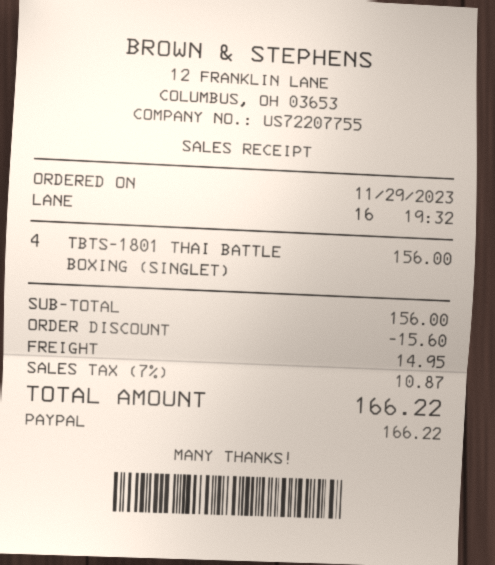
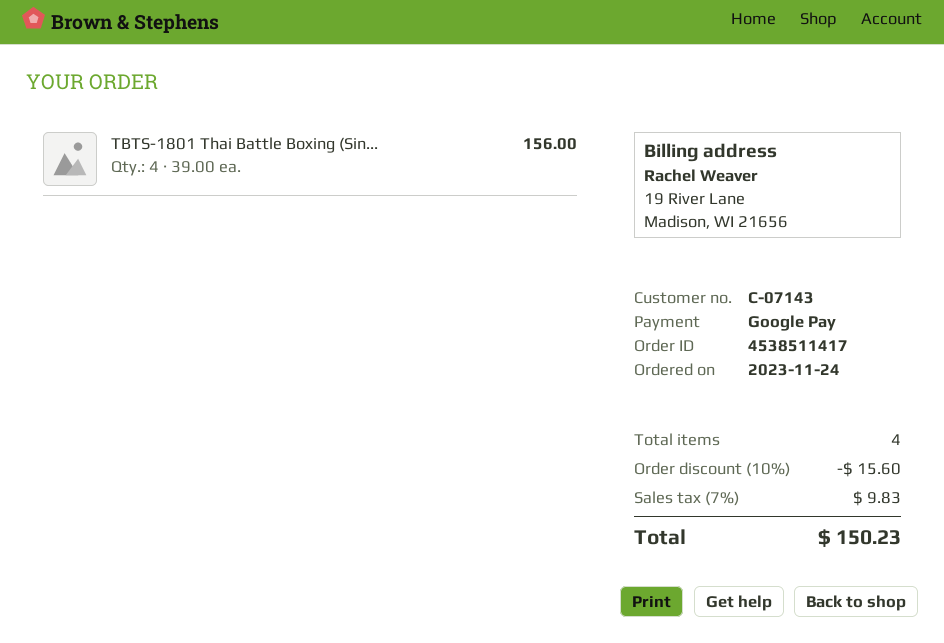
order date: 2023-11-29 -> 2023-11-24
payment method: PayPal -> Google Pay
shipping: 14.95 -> none
tax: 7% = 10.87 -> 7% = 9.83
total: 166.22 -> 150.23

